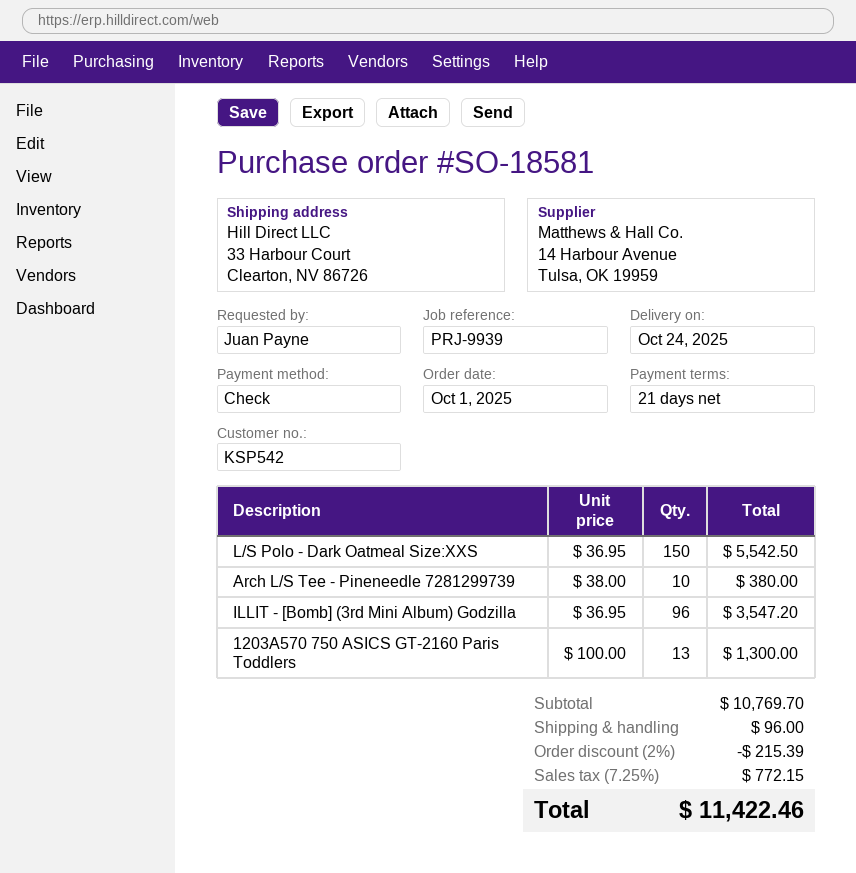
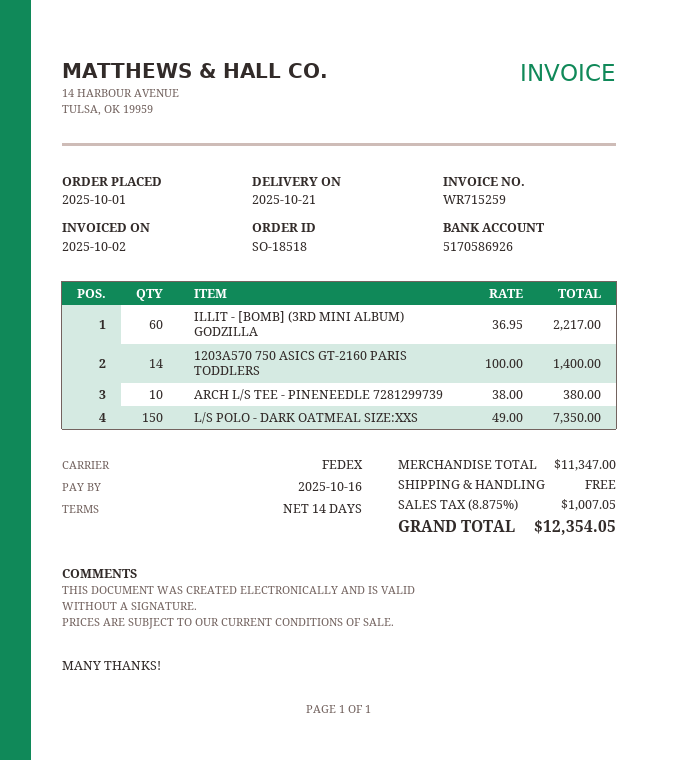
order number: SO-18581 -> SO-18518
delivery date: 2025-10-24 -> 2025-10-21
payment terms: 21 days -> 14 days
L/S Polo - Dark Oatmeal Size:XXS: 150 x 36.95 = 5542.50 -> 150 x 49.00 = 7350.00
ILLIT - [Bomb] (3rd Mini Album) Godzilla: 96 x 36.95 = 3547.20 -> 60 x 36.95 = 2217.00
1203A570 750 ASICS GT-2160 Paris Toddlers: 13 x 100.00 = 1300.00 -> 14 x 100.00 = 1400.00
subtotal: 10769.70 -> 11347.00
discount: 2% = 215.39 -> none
shipping: 96.00 -> 0.00
tax: 7.25% = 772.15 -> 8.875% = 1007.05
total: 11422.46 -> 12354.05

